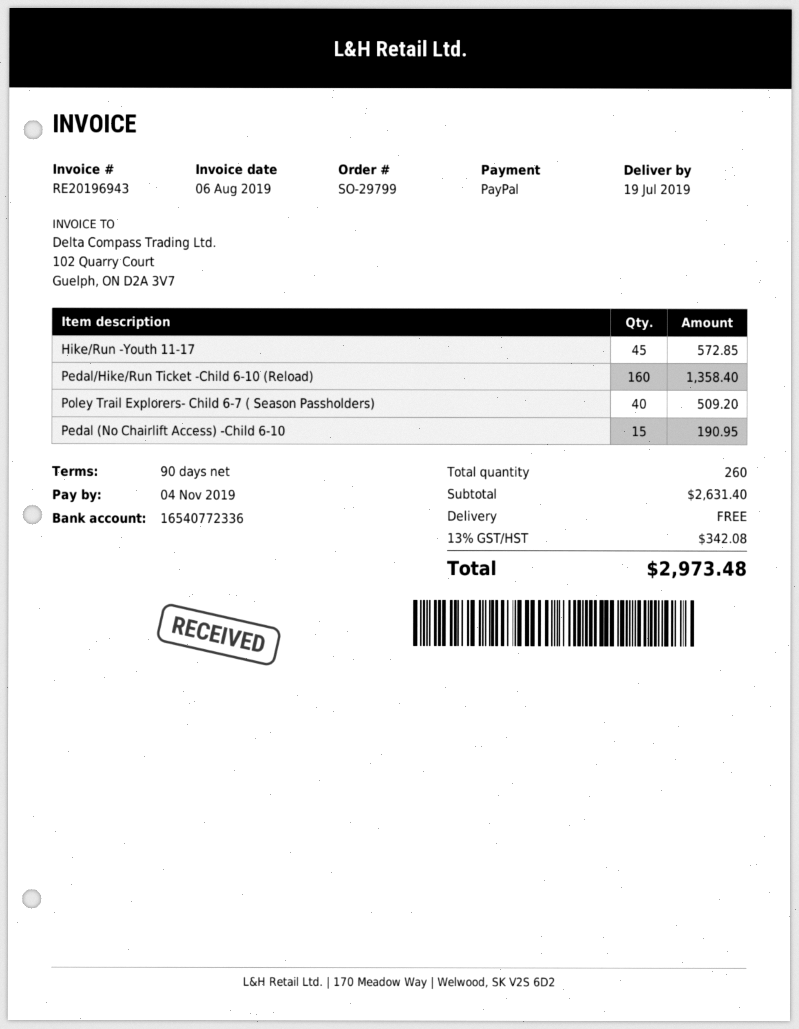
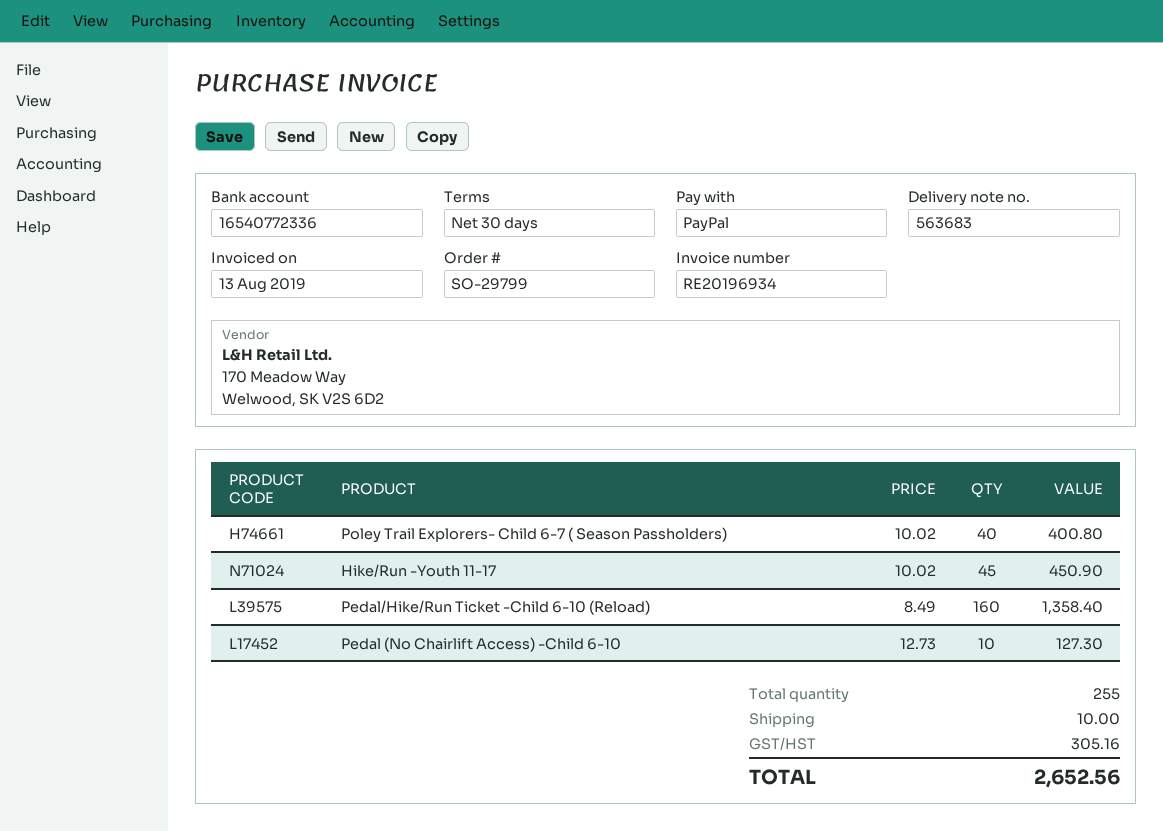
invoice number: RE20196943 -> RE20196934
invoice date: 2019-08-06 -> 2019-08-13
payment terms: 90 days -> 30 days
Hike/Run -Youth 11-17: 45 for 572.85 -> 45 for 450.90
Poley Trail Explorers- Child 6-7 ( Season Passholders): 40 for 509.20 -> 40 for 400.80
Pedal (No Chairlift Access) -Child 6-10: 15 for 190.95 -> 10 for 127.30
total quantity: 260 -> 255
shipping: 0.00 -> 10.00
tax: 342.08 -> 305.16
total: 2973.48 -> 2652.56

